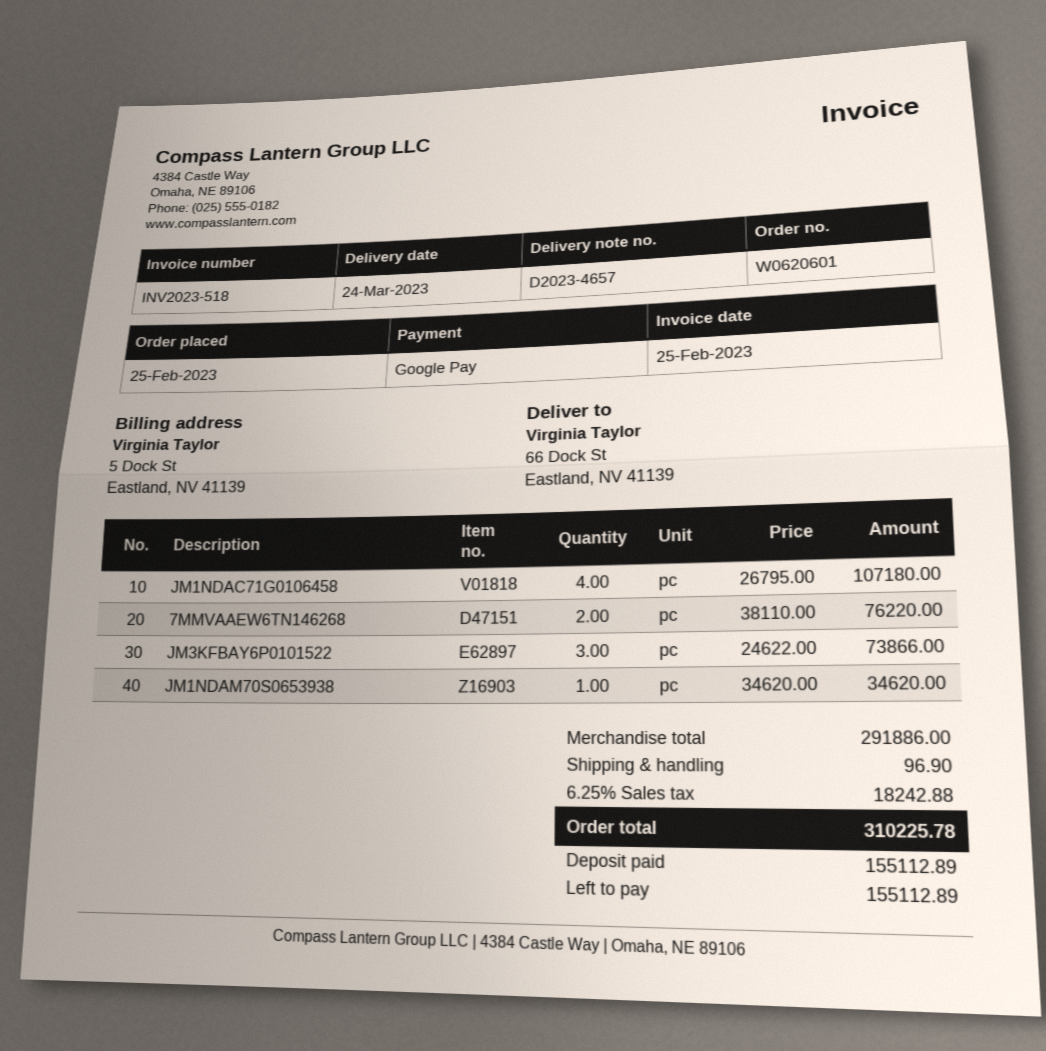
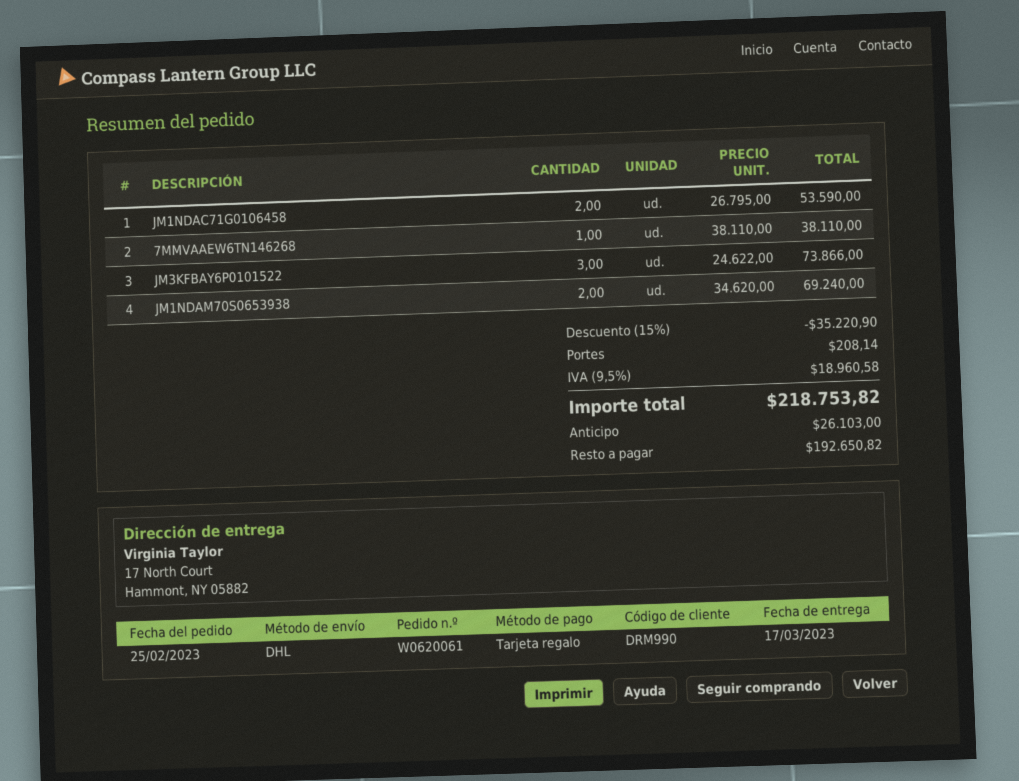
order number: W0620601 -> W0620061
delivery date: 2023-03-24 -> 2023-03-17
payment method: Google Pay -> gift card
ship to: 66 Dock St, Eastland, NV 41139 -> 17 North Court, Hammont, NY 05882
JM1NDAC71G0106458: 4 x 26795.00 = 107180.00 -> 2 x 26795.00 = 53590.00
7MMVAAEW6TN146268: 2 x 38110.00 = 76220.00 -> 1 x 38110.00 = 38110.00
JM1NDAM70S0653938: 1 x 34620.00 = 34620.00 -> 2 x 34620.00 = 69240.00
discount: none -> 15% = 35220.90
shipping: 96.90 -> 208.14
tax: 6.25% = 18242.88 -> 9.5% = 18960.58
total: 310225.78 -> 218753.82
deposit: 155112.89 -> 26103.00
balance: 155112.89 -> 192650.82

